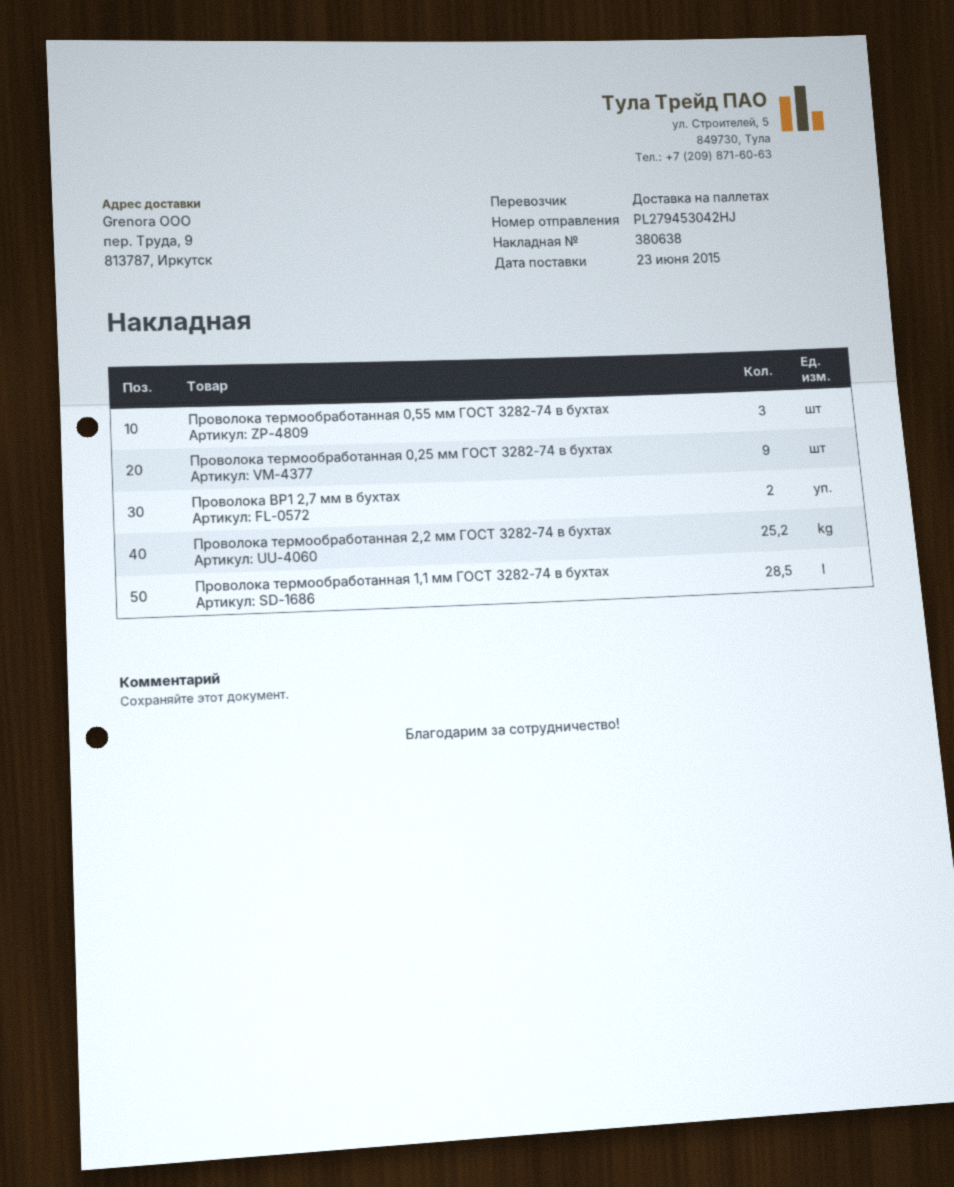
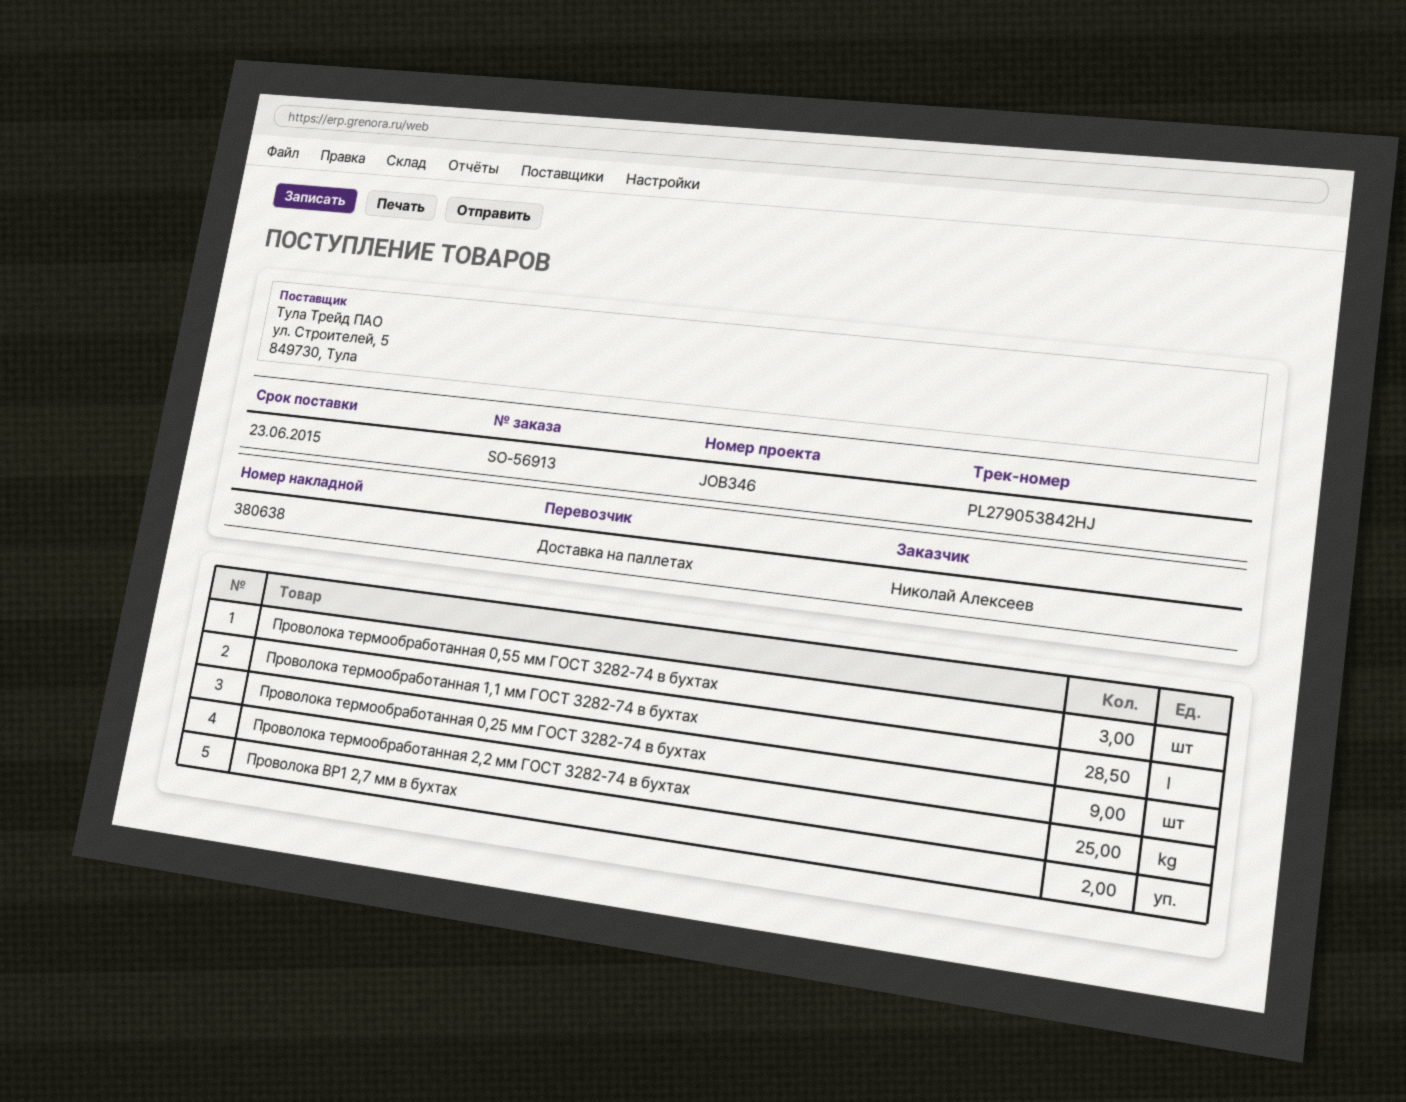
tracking number: PL279453042HJ -> PL279053842HJ
Проволока термообработанная 2,2 мм ГОСТ 3282-74 в бухтах: 25.2 -> 25

